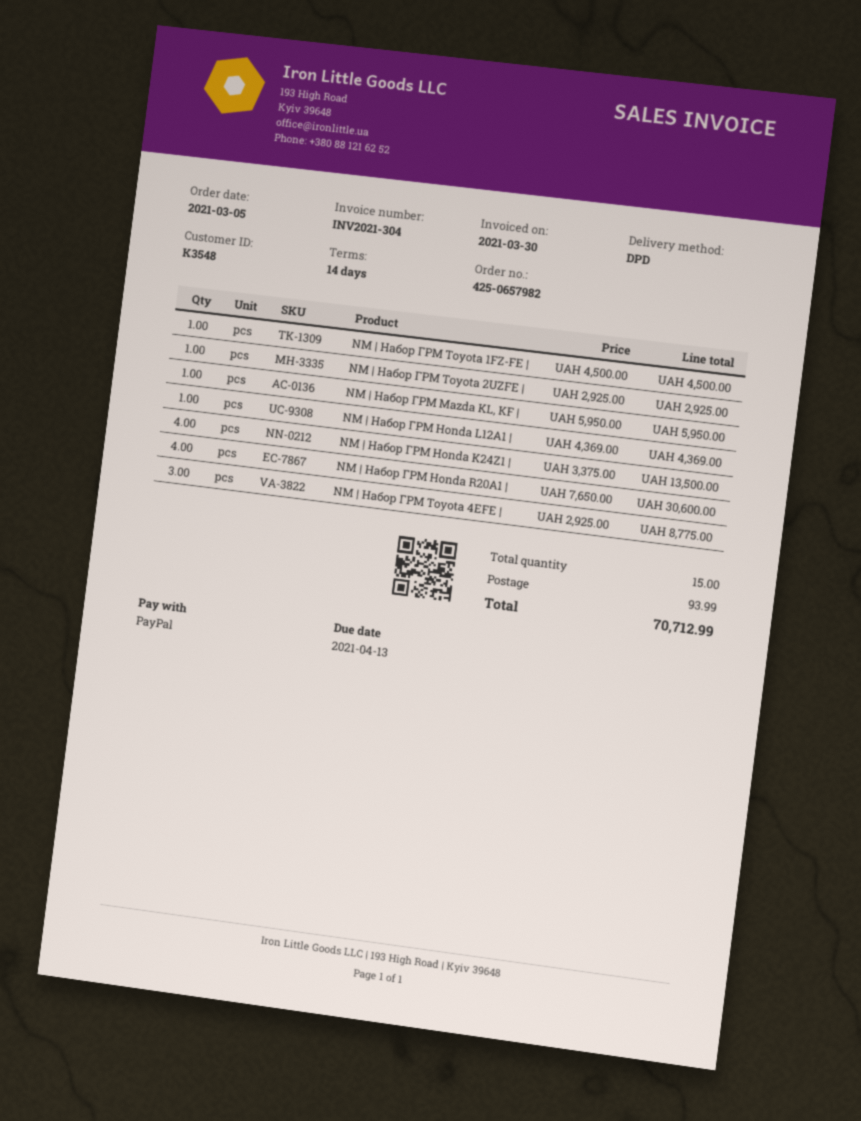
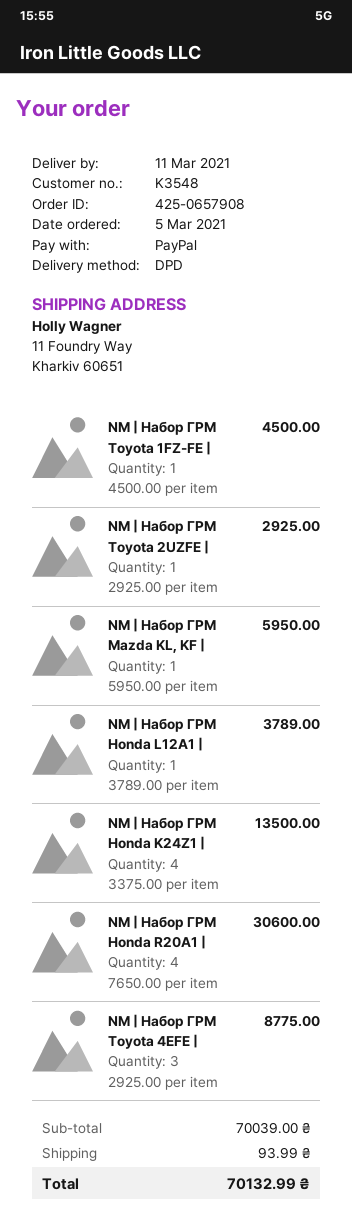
order number: 425-0657982 -> 425-0657908
NM | Набор ГРМ Honda L12A1 |: 1 x 4369.00 = 4369.00 -> 1 x 3789.00 = 3789.00
total: 70712.99 -> 70132.99

